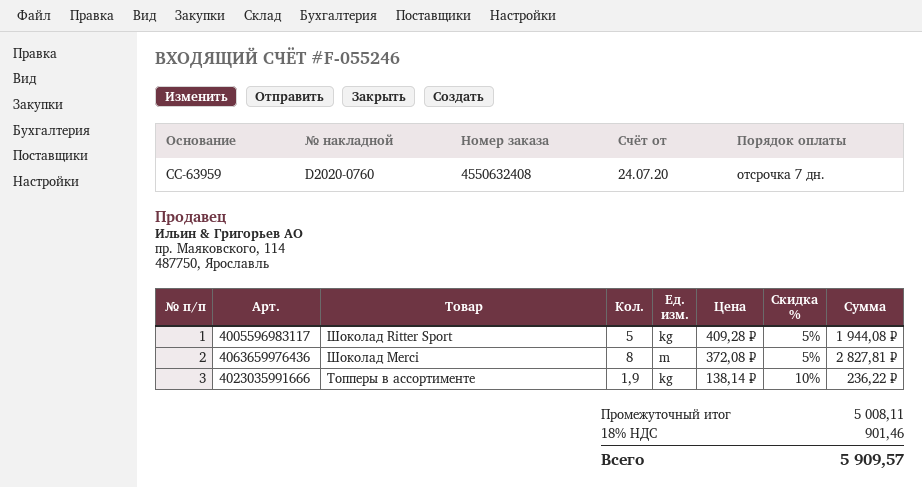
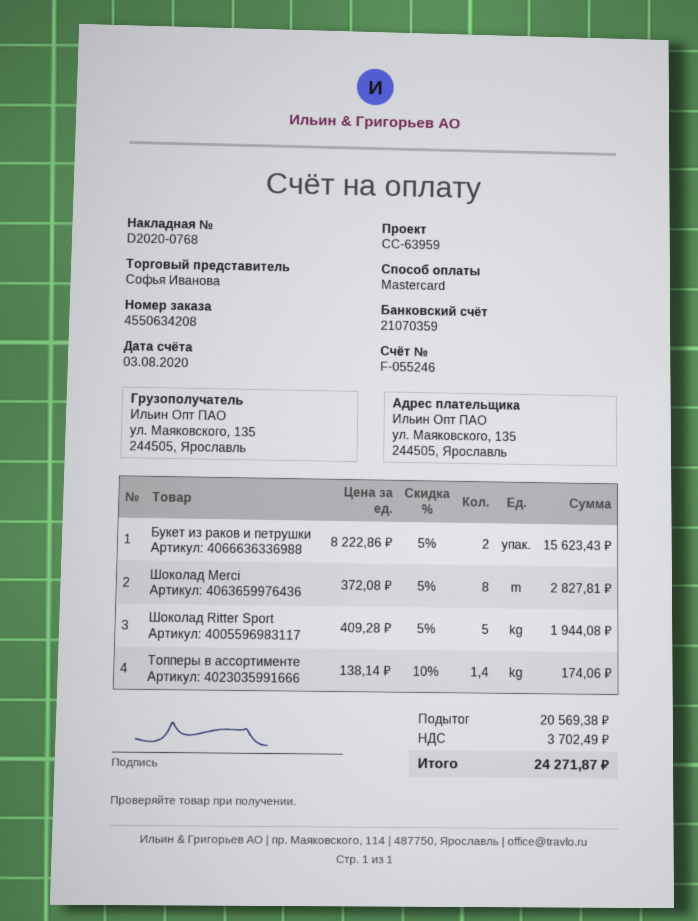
order number: 4550632408 -> 4550634208
delivery note number: D2020-0760 -> D2020-0768
invoice date: 2020-07-24 -> 2020-08-03
Топперы в ассортименте: 1.9 x 138.14 - 10% = 236.22 -> 1.4 x 138.14 - 10% = 174.06
Букет из раков и петрушки: none -> 2 x 8222.86 - 5% = 15623.43
subtotal: 5008.11 -> 20569.38
tax: 901.46 -> 3702.49
total: 5909.57 -> 24271.87

